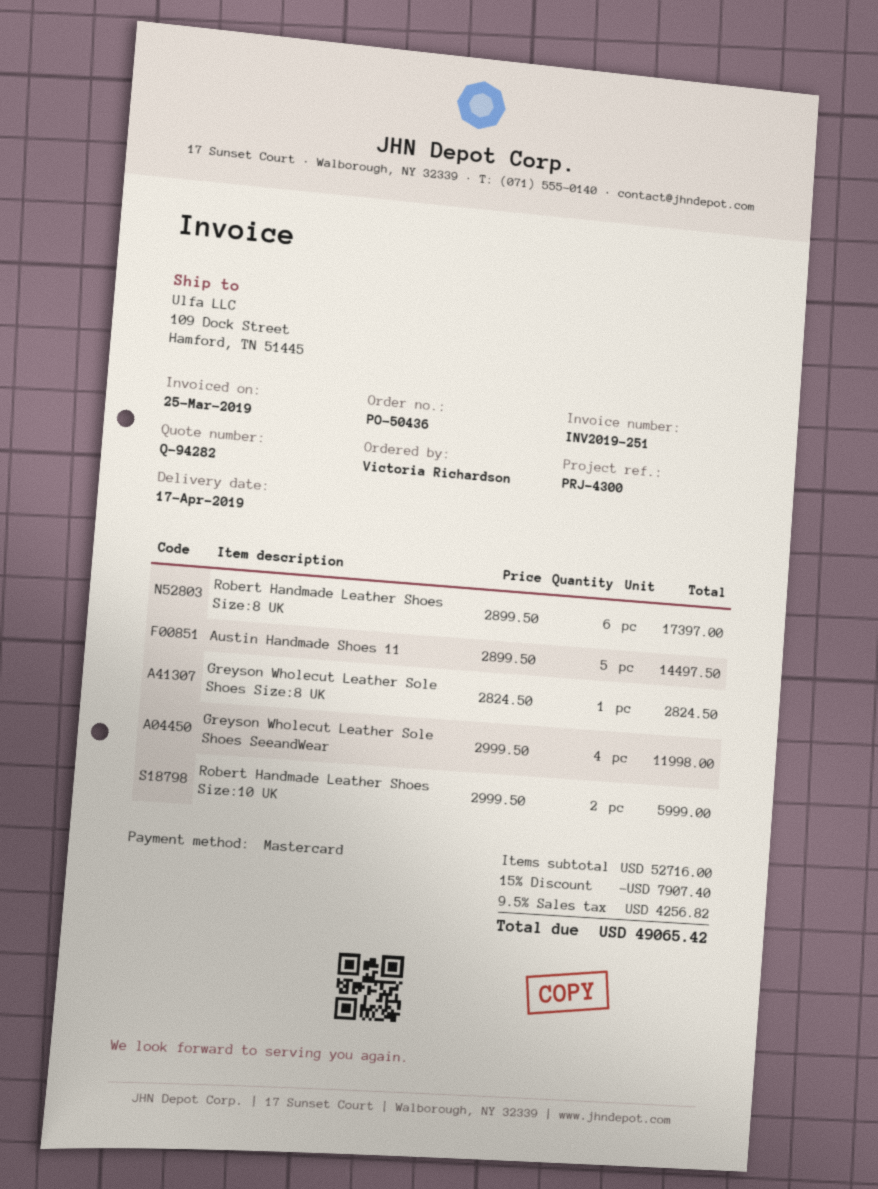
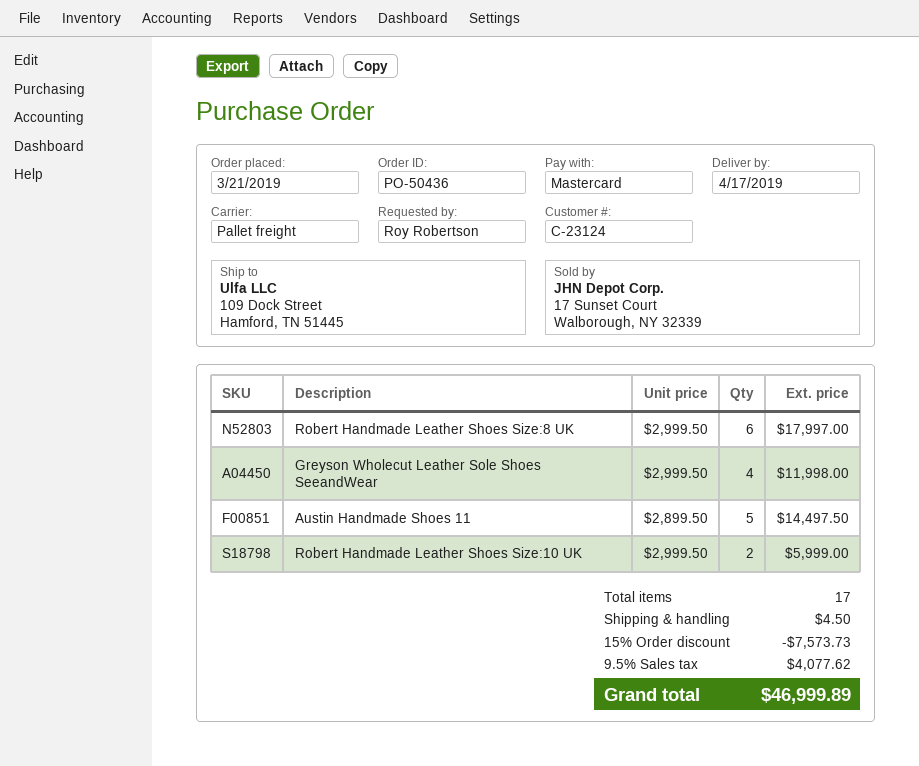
ordered by: Victoria Richardson -> Roy Robertson
Robert Handmade Leather Shoes Size:8 UK: 6 x 2899.50 = 17397.00 -> 6 x 2999.50 = 17997.00
Greyson Wholecut Leather Sole Shoes Size:8 UK: 1 x 2824.50 = 2824.50 -> none
discount: 15% = 7907.40 -> 15% = 7573.73
shipping: none -> 4.50
tax: 9.5% = 4256.82 -> 9.5% = 4077.62
total: 49065.42 -> 46999.89

